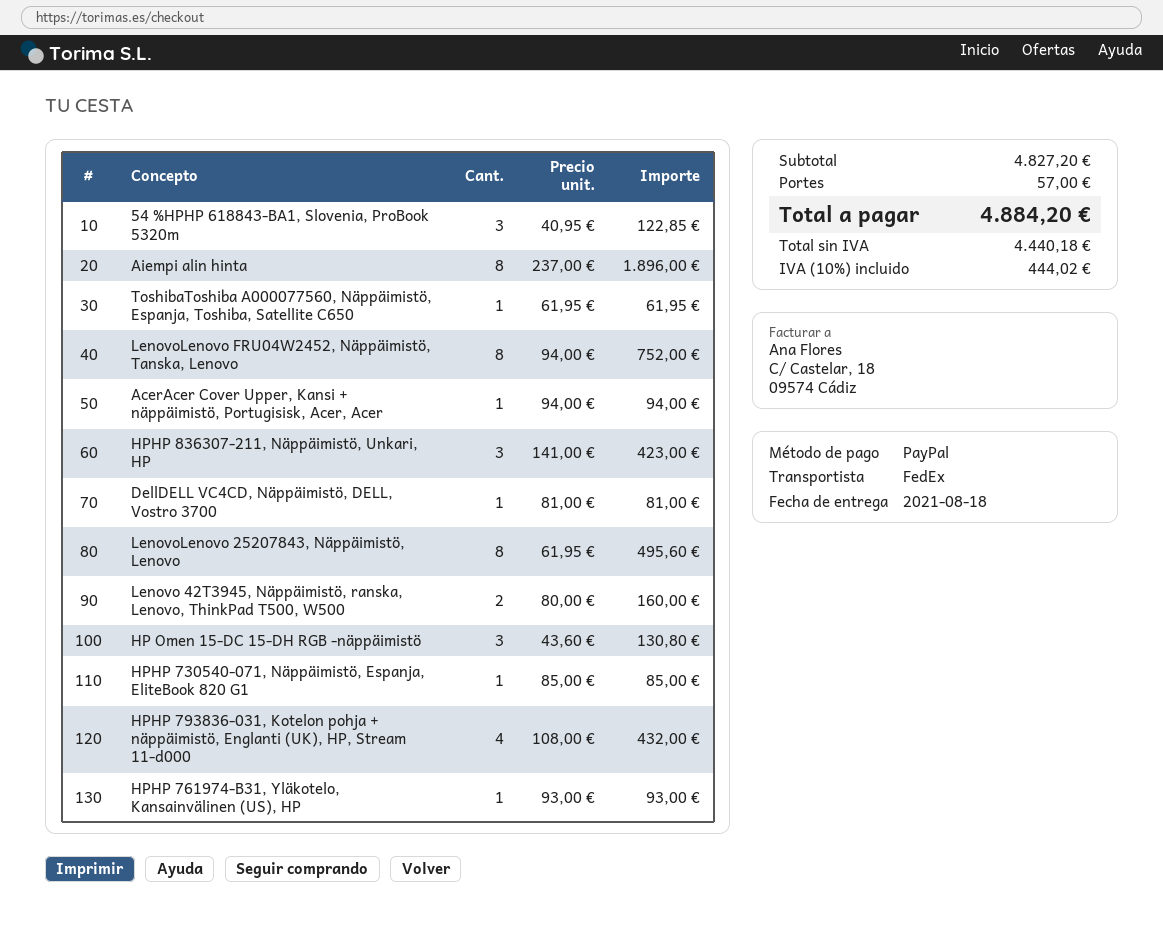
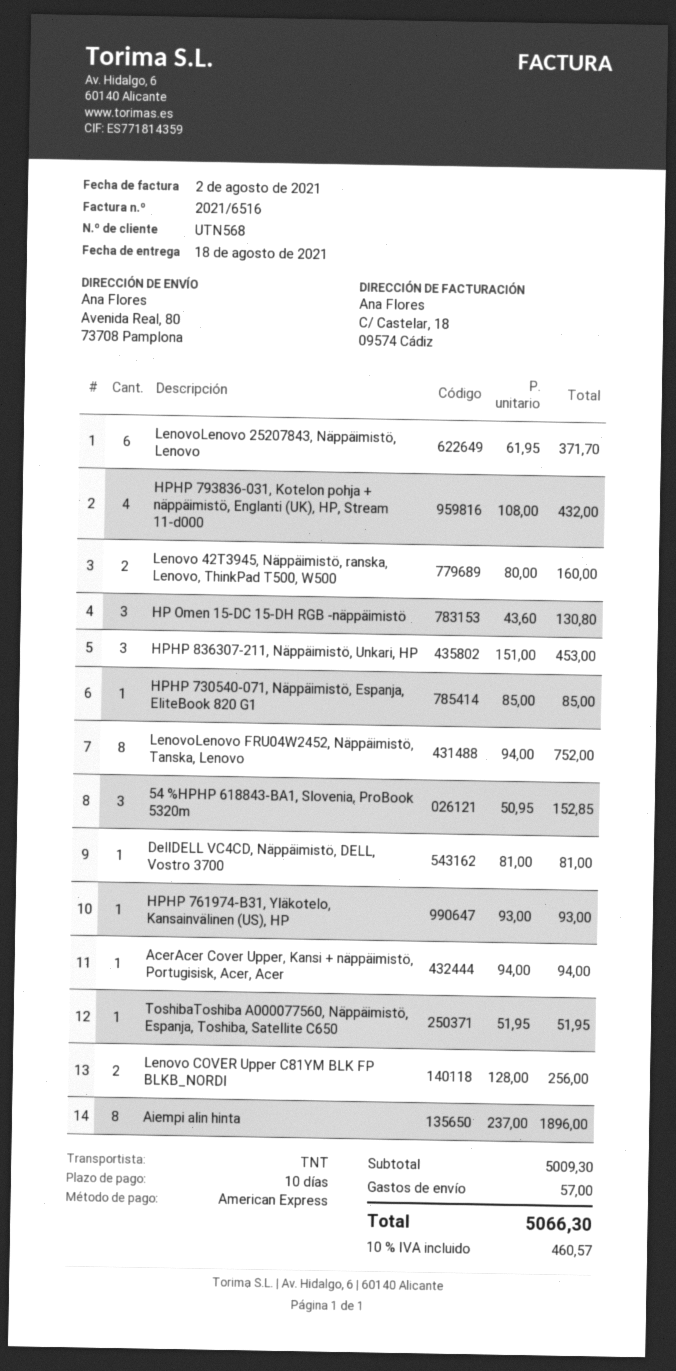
payment method: PayPal -> American Express
shipping method: FedEx -> TNT
54 %HPHP 618843-BA1, Slovenia, ProBook 5320m: 3 x 40.95 = 122.85 -> 3 x 50.95 = 152.85
ToshibaToshiba A000077560, Näppäimistö, Espanja, Toshiba, Satellite C650: 1 x 61.95 = 61.95 -> 1 x 51.95 = 51.95
HPHP 836307-211, Näppäimistö, Unkari, HP: 3 x 141.00 = 423.00 -> 3 x 151.00 = 453.00
LenovoLenovo 25207843, Näppäimistö, Lenovo: 8 x 61.95 = 495.60 -> 6 x 61.95 = 371.70
Lenovo COVER Upper C81YM BLK FP BLKB_NORDI: none -> 2 x 128.00 = 256.00
subtotal: 4827.20 -> 5009.30
tax: 10% = 444.02 -> 10% = 460.57
total: 4884.20 -> 5066.30

